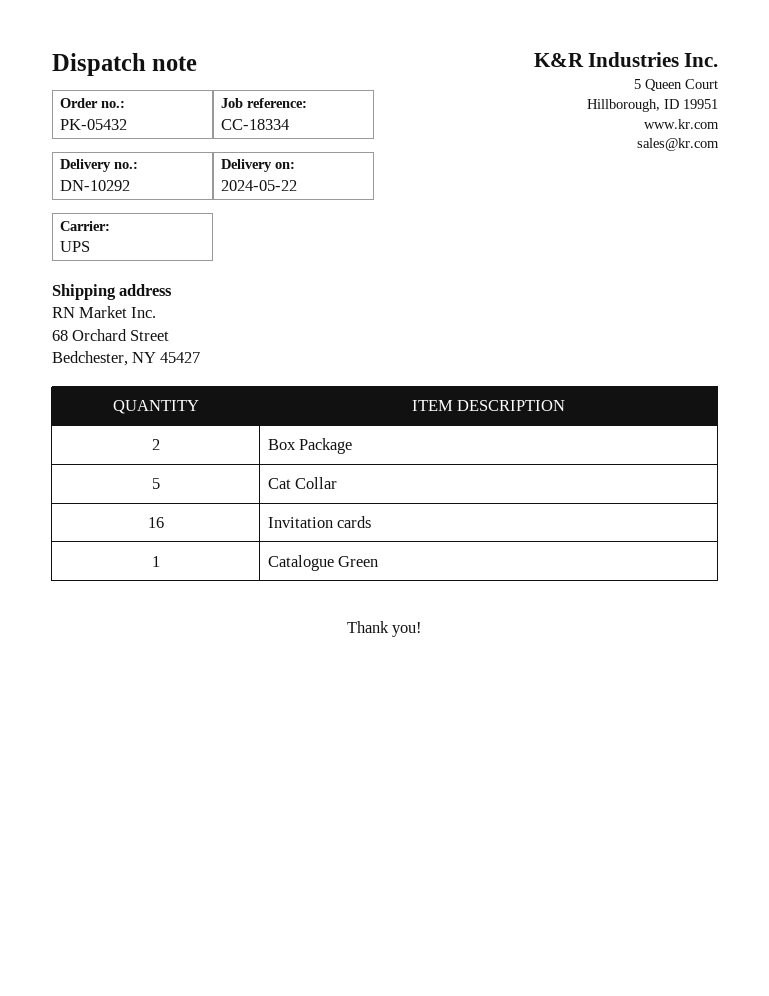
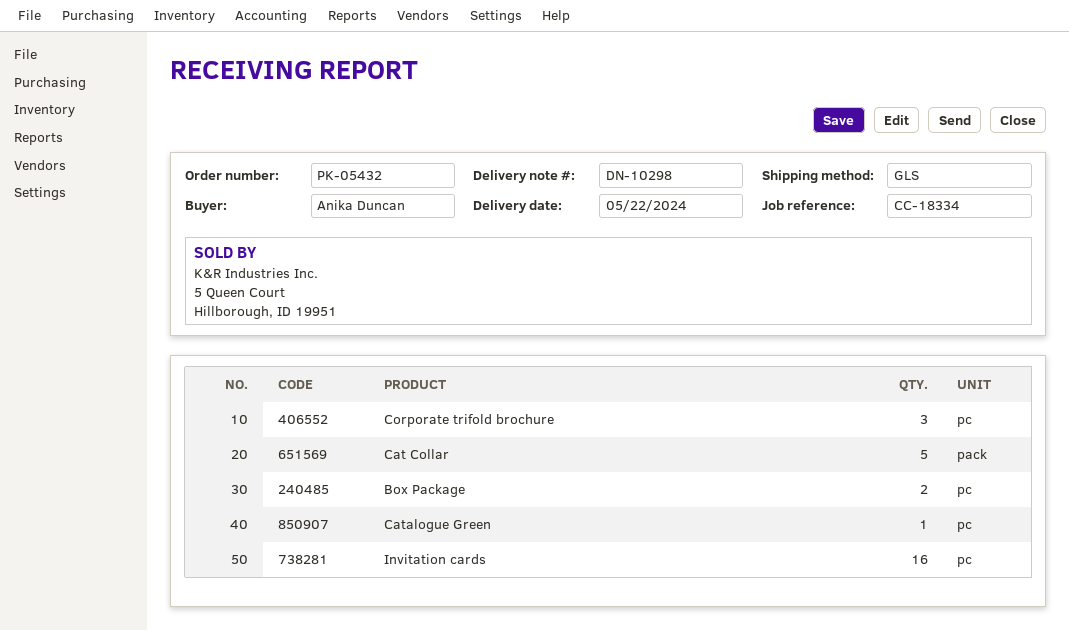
delivery note number: DN-10292 -> DN-10298
shipping method: UPS -> GLS
Corporate trifold brochure: none -> 3

